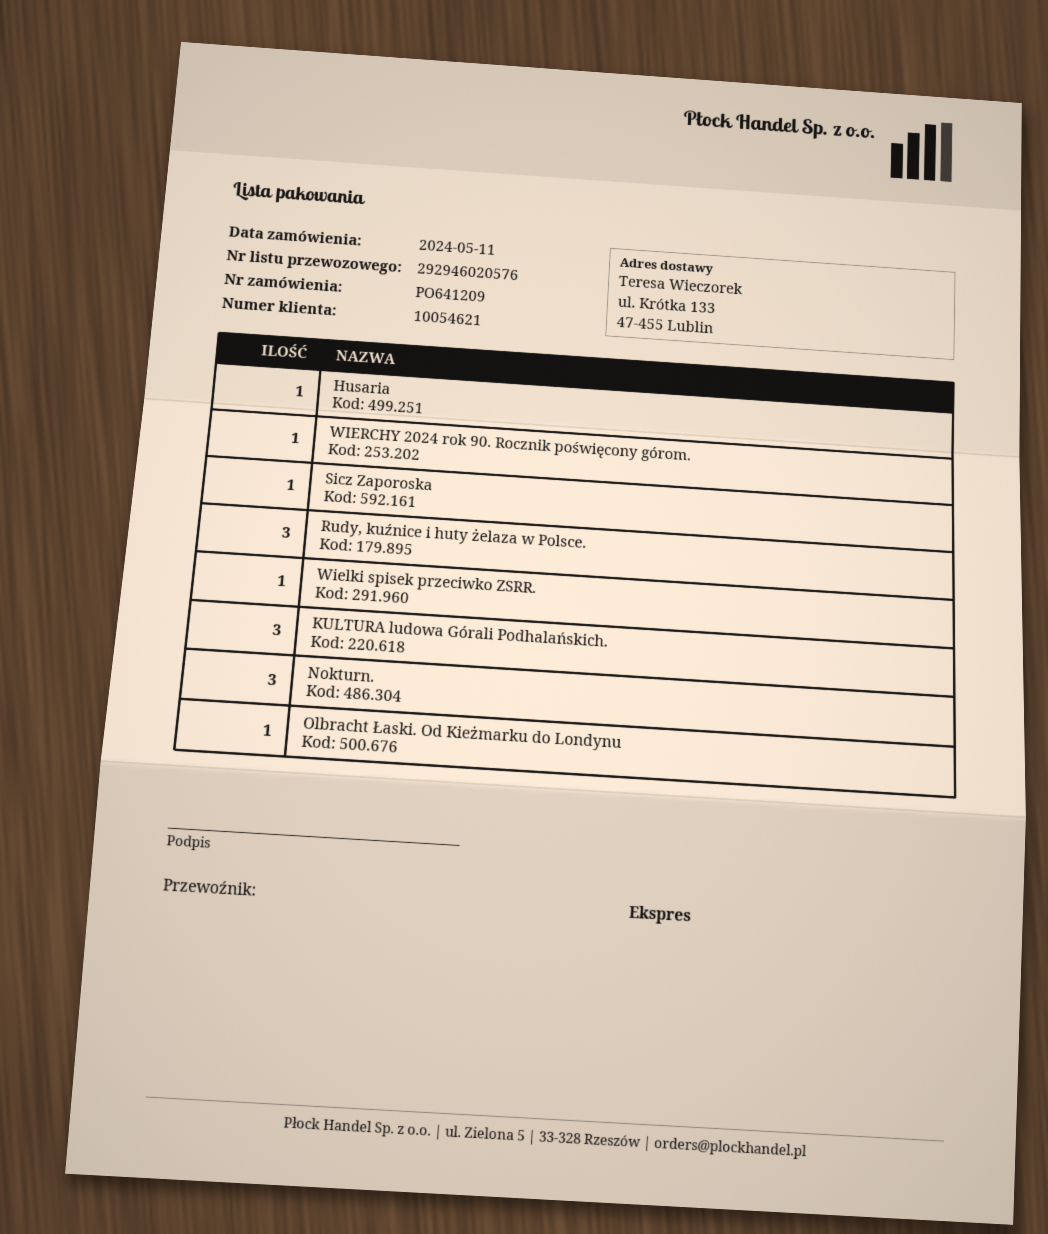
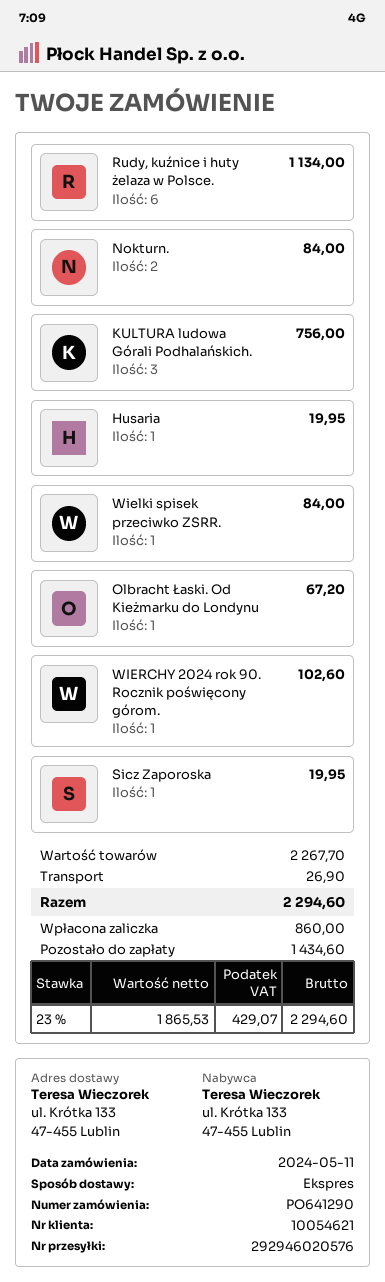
order number: PO641209 -> PO641290
Rudy, kuźnice i huty żelaza w Polsce.: 3 -> 6
Nokturn.: 3 -> 2

